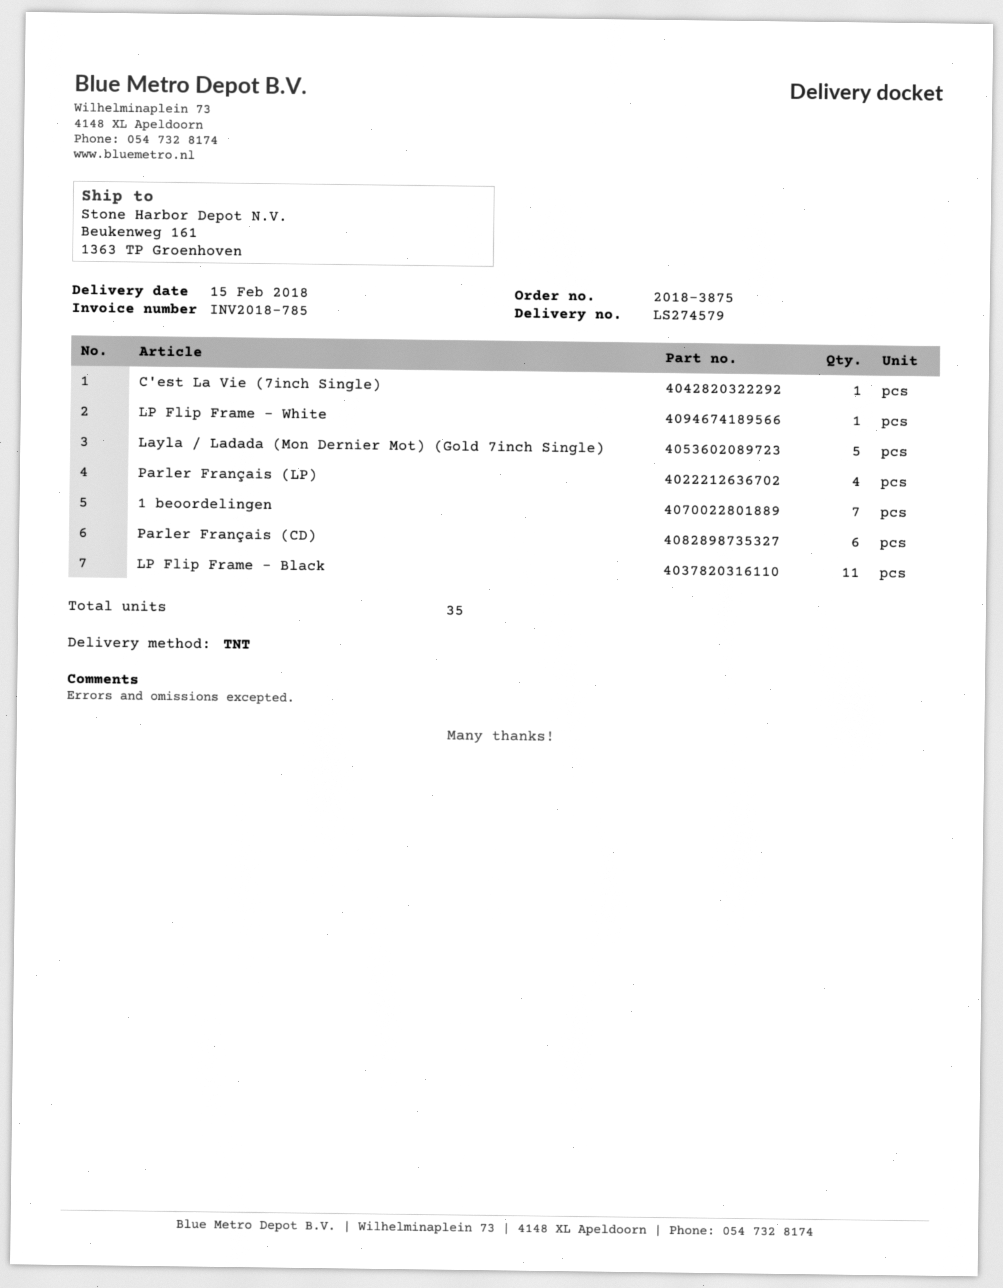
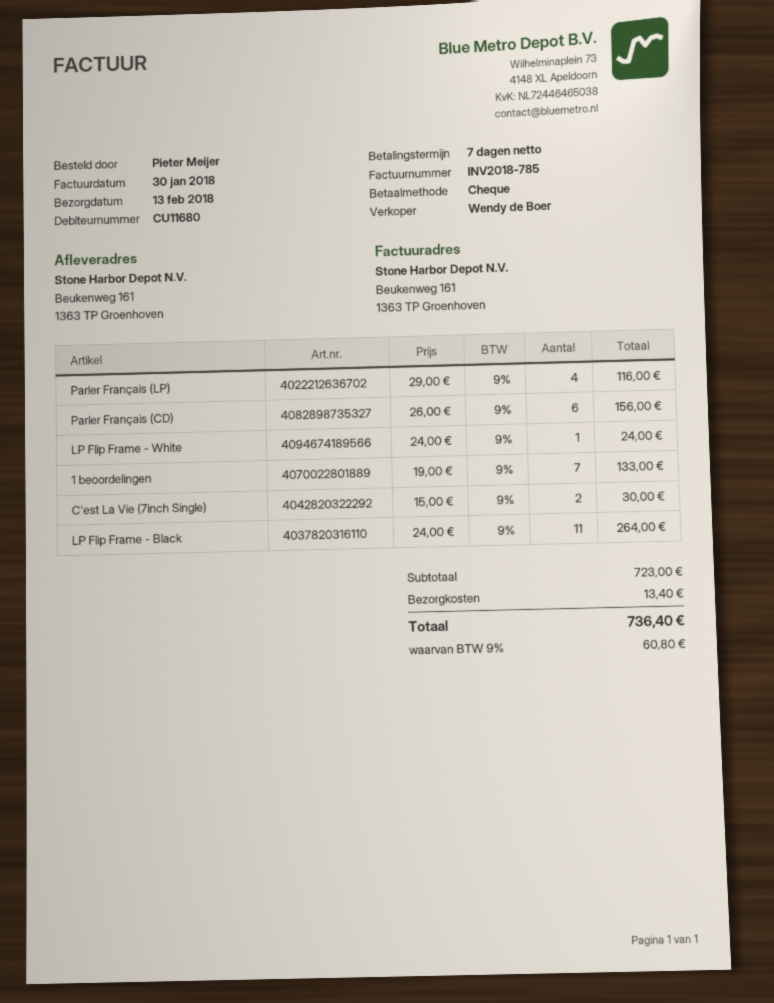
delivery date: 2018-02-15 -> 2018-02-13
C'est La Vie (7inch Single): 1 -> 2
Layla / Ladada (Mon Dernier Mot) (Gold 7inch Single): 5 -> none

